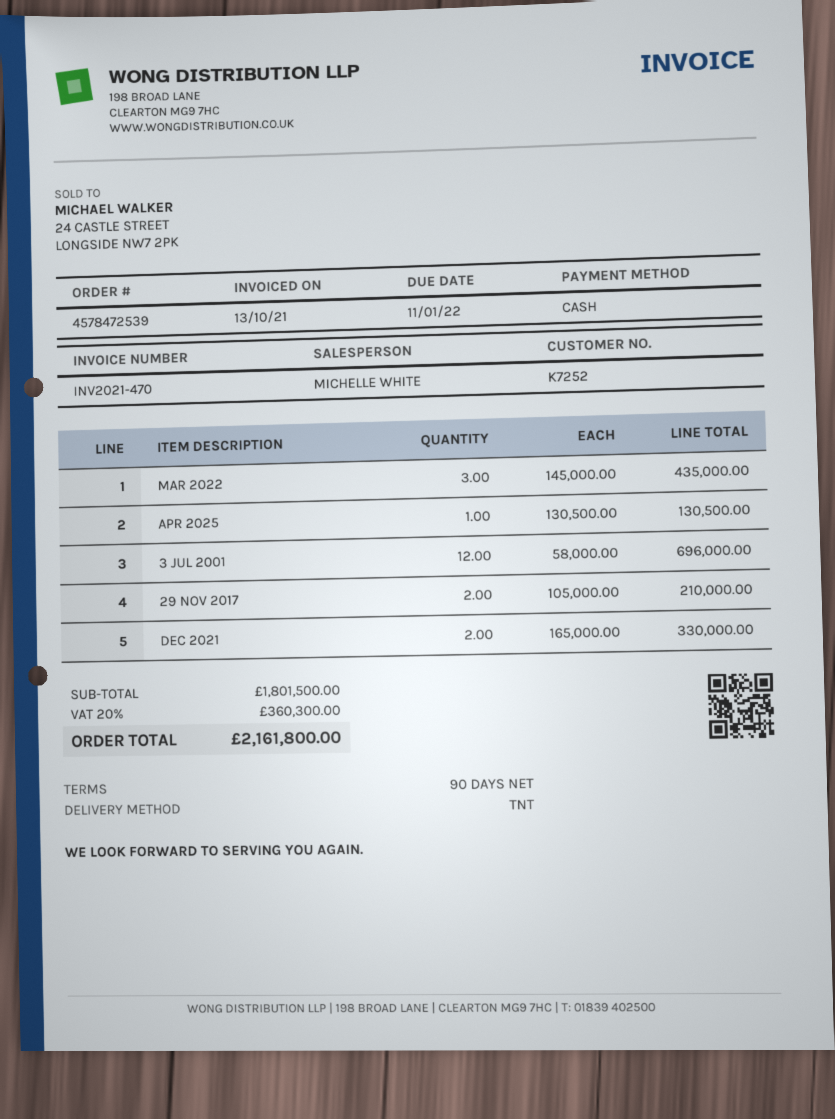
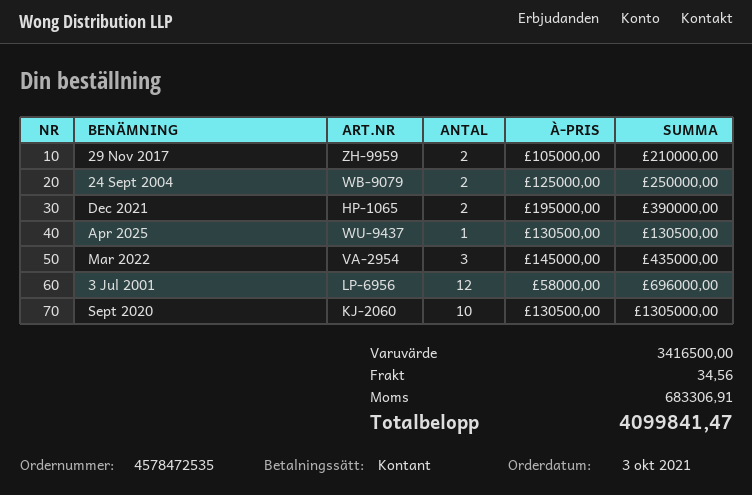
order number: 4578472539 -> 4578472535
DEC 2021: 2 x 165000.00 = 330000.00 -> 2 x 195000.00 = 390000.00
24 Sept 2004: none -> 2 x 125000.00 = 250000.00
Sept 2020: none -> 10 x 130500.00 = 1305000.00
subtotal: 1801500.00 -> 3416500.00
shipping: none -> 34.56
tax: 360300.00 -> 683306.91
total: 2161800.00 -> 4099841.47

